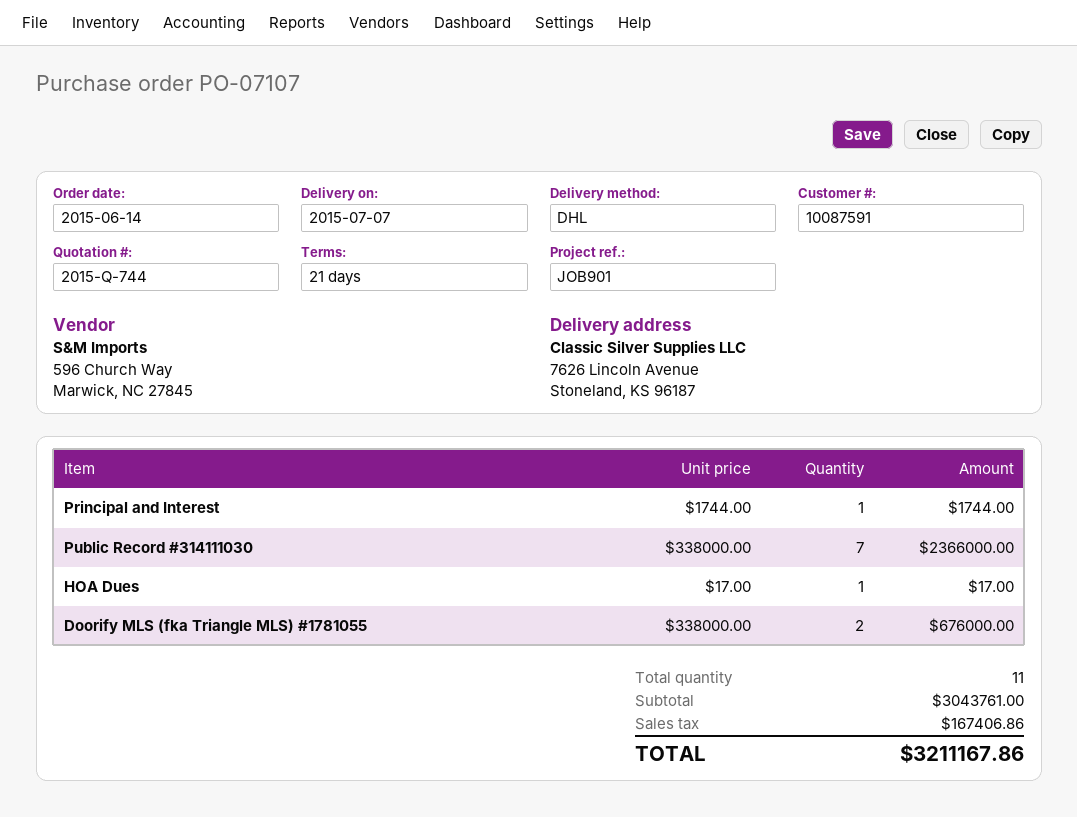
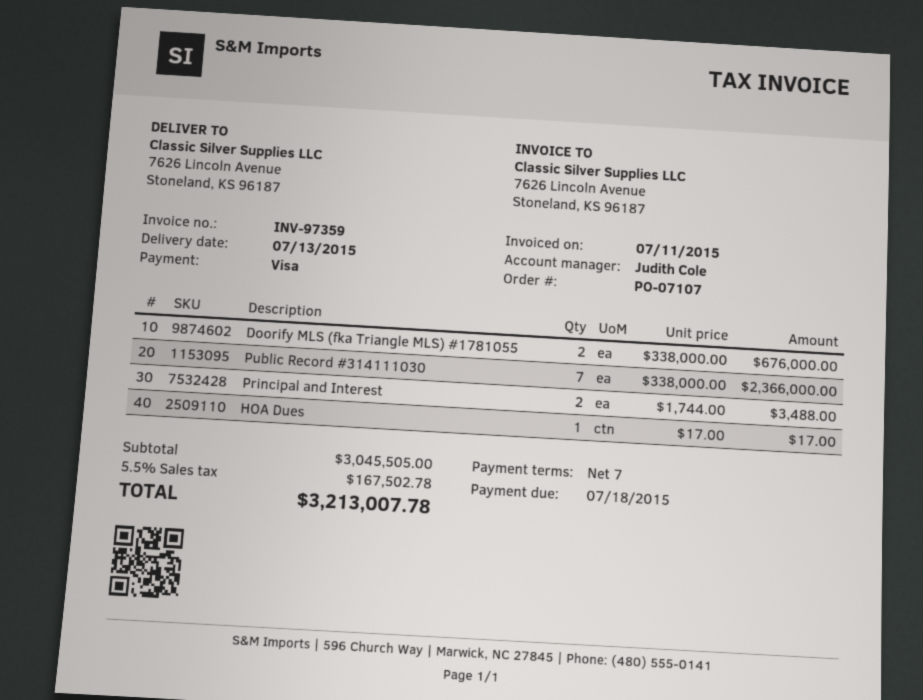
delivery date: 2015-07-07 -> 2015-07-13
payment terms: 21 days -> 7 days
Principal and Interest: 1 x 1744.00 = 1744.00 -> 2 x 1744.00 = 3488.00
subtotal: 3043761.00 -> 3045505.00
tax: 167406.86 -> 167502.78
total: 3211167.86 -> 3213007.78

